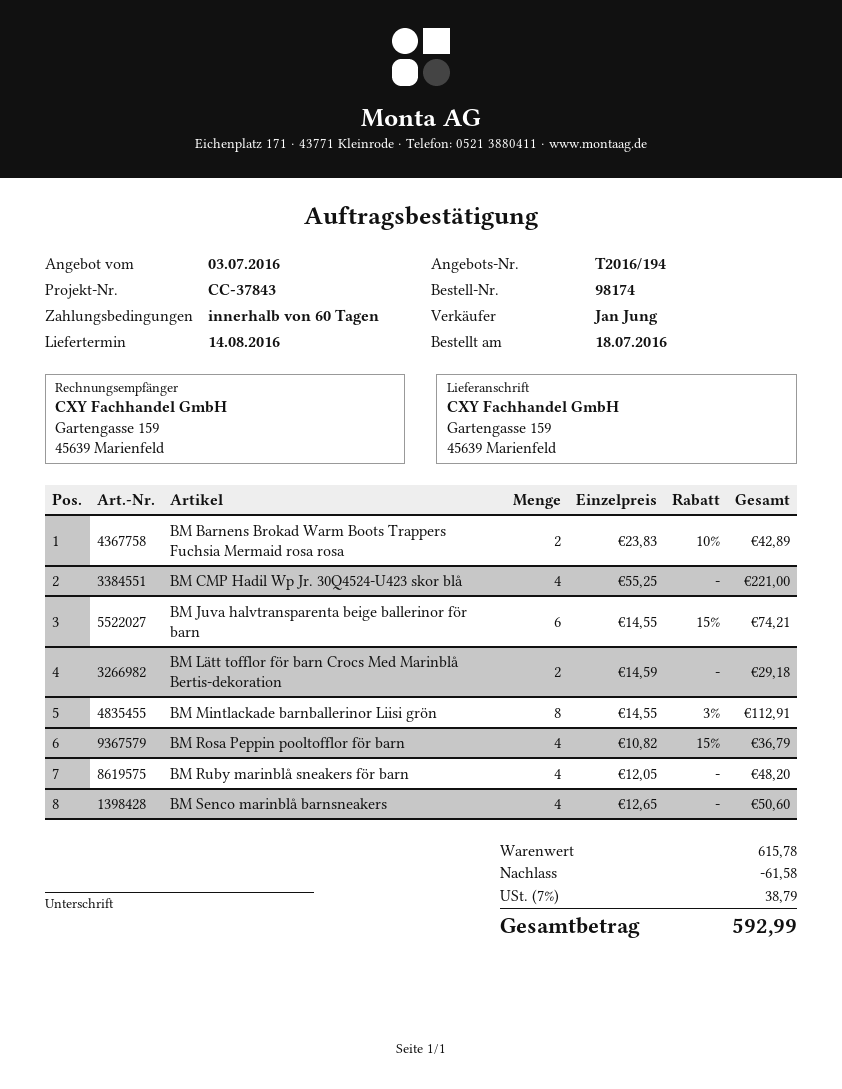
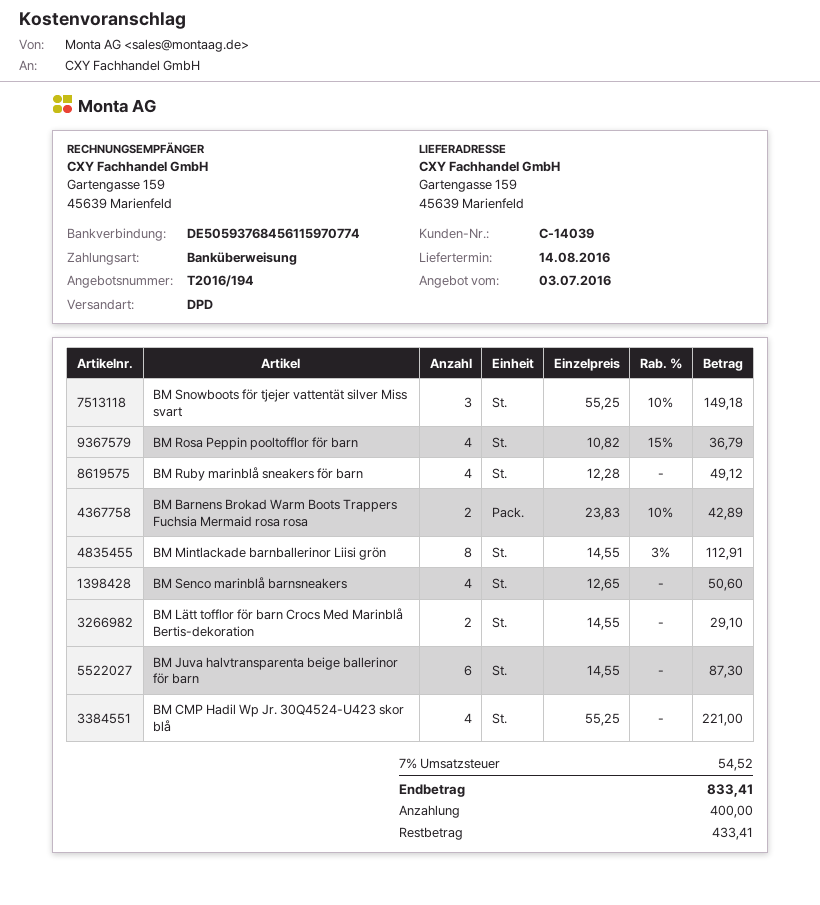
BM Juva halvtransparenta beige ballerinor för barn: 6 x 14.55 - 15% = 74.21 -> 6 x 14.55 = 87.30
BM Lätt tofflor för barn Crocs Med Marinblå Bertis-dekoration: 2 x 14.59 = 29.18 -> 2 x 14.55 = 29.10
BM Ruby marinblå sneakers för barn: 4 x 12.05 = 48.20 -> 4 x 12.28 = 49.12
BM Snowboots för tjejer vattentät silver Miss svart: none -> 3 x 55.25 - 10% = 149.18
discount: 61.58 -> none
tax: 7% = 38.79 -> 7% = 54.52
total: 592.99 -> 833.41

